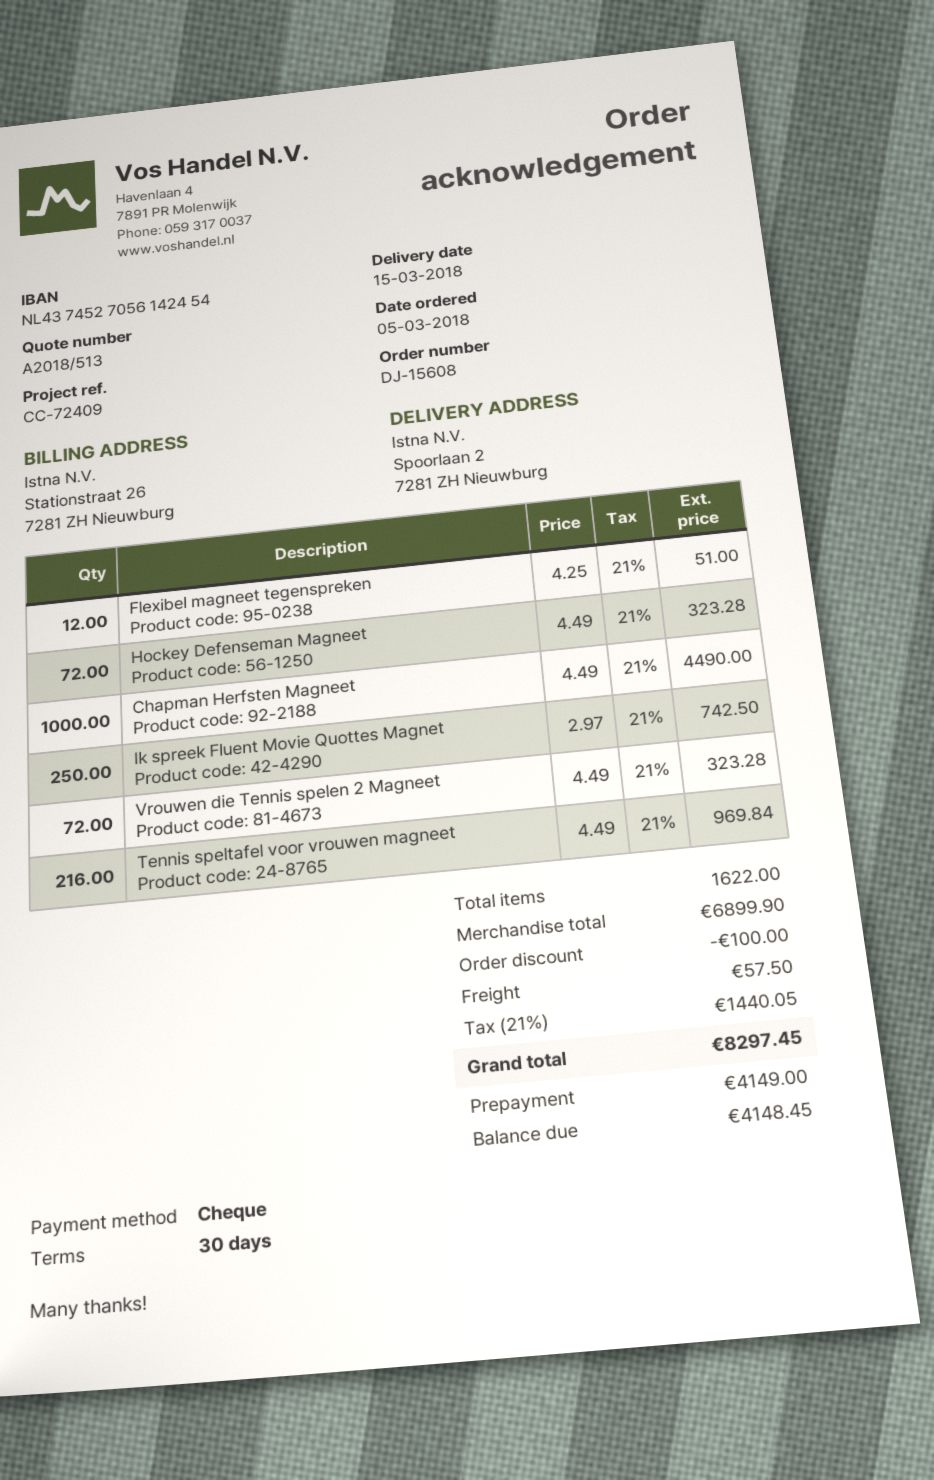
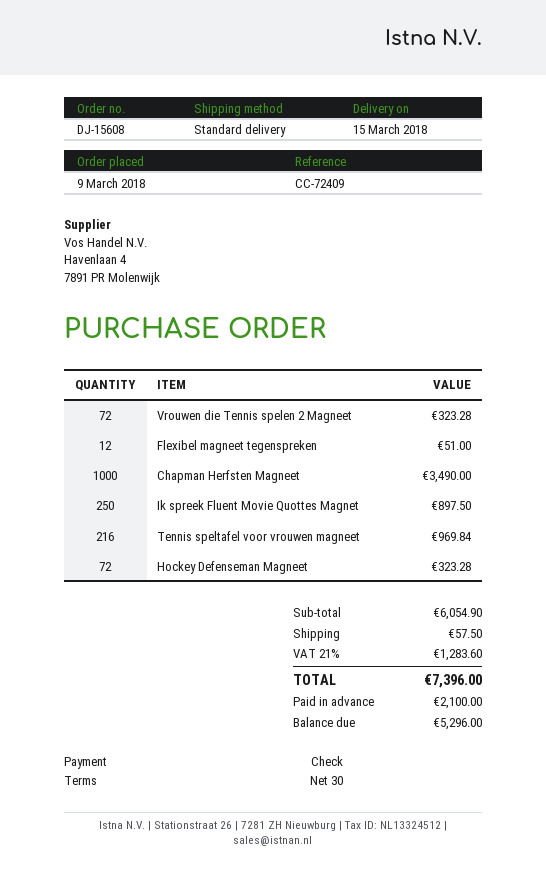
order date: 2018-03-05 -> 2018-03-09
Chapman Herfsten Magneet: 1000 for 4490.00 -> 1000 for 3490.00
Ik spreek Fluent Movie Quottes Magnet: 250 for 742.50 -> 250 for 897.50
subtotal: 6899.90 -> 6054.90
discount: 100.00 -> none
tax: 21% = 1440.05 -> 21% = 1283.60
total: 8297.45 -> 7396.00
deposit: 4149.00 -> 2100.00
balance: 4148.45 -> 5296.00

